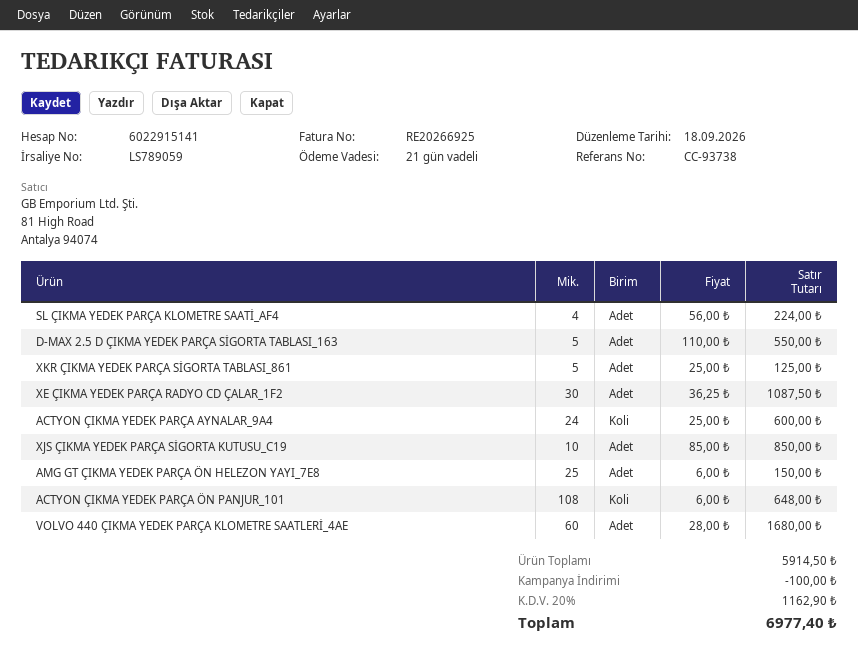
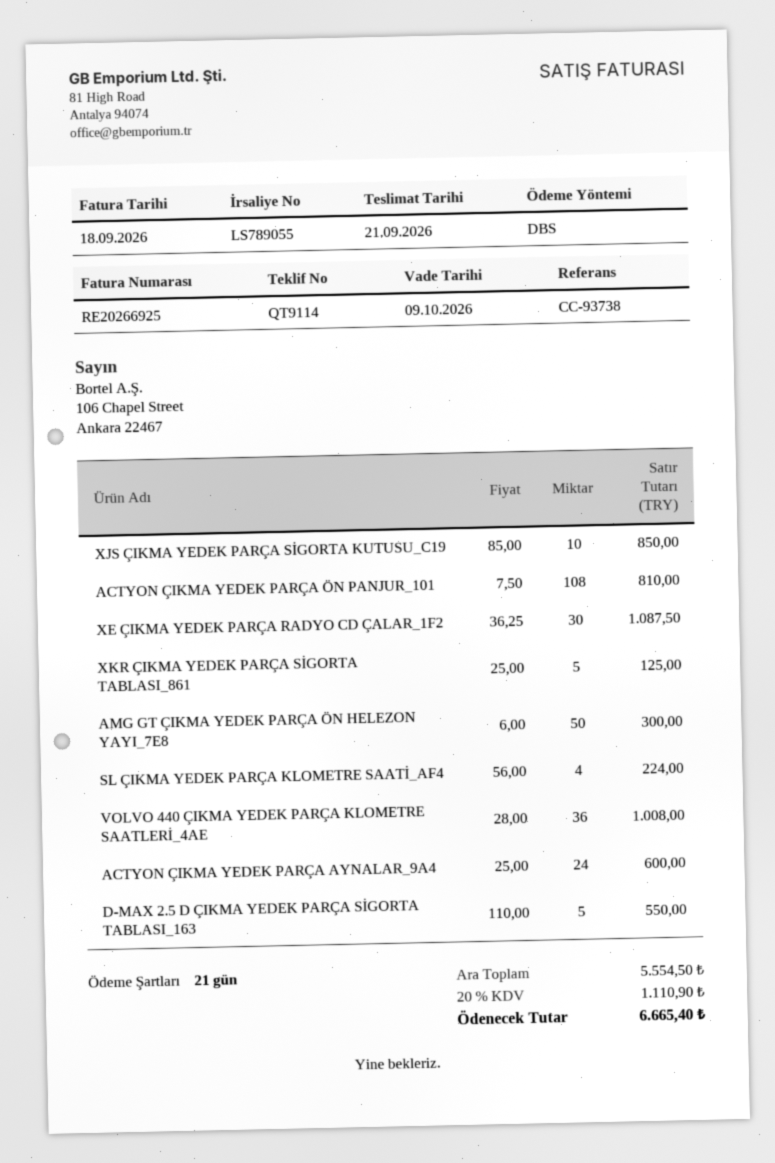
delivery note number: LS789059 -> LS789055
AMG GT ÇIKMA YEDEK PARÇA ÖN HELEZON YAYI_7E8: 25 x 6.00 = 150.00 -> 50 x 6.00 = 300.00
ACTYON ÇIKMA YEDEK PARÇA ÖN PANJUR_101: 108 x 6.00 = 648.00 -> 108 x 7.50 = 810.00
VOLVO 440 ÇIKMA YEDEK PARÇA KLOMETRE SAATLERİ_4AE: 60 x 28.00 = 1680.00 -> 36 x 28.00 = 1008.00
subtotal: 5914.50 -> 5554.50
discount: 100.00 -> none
tax: 20% = 1162.90 -> 20% = 1110.90
total: 6977.40 -> 6665.40

